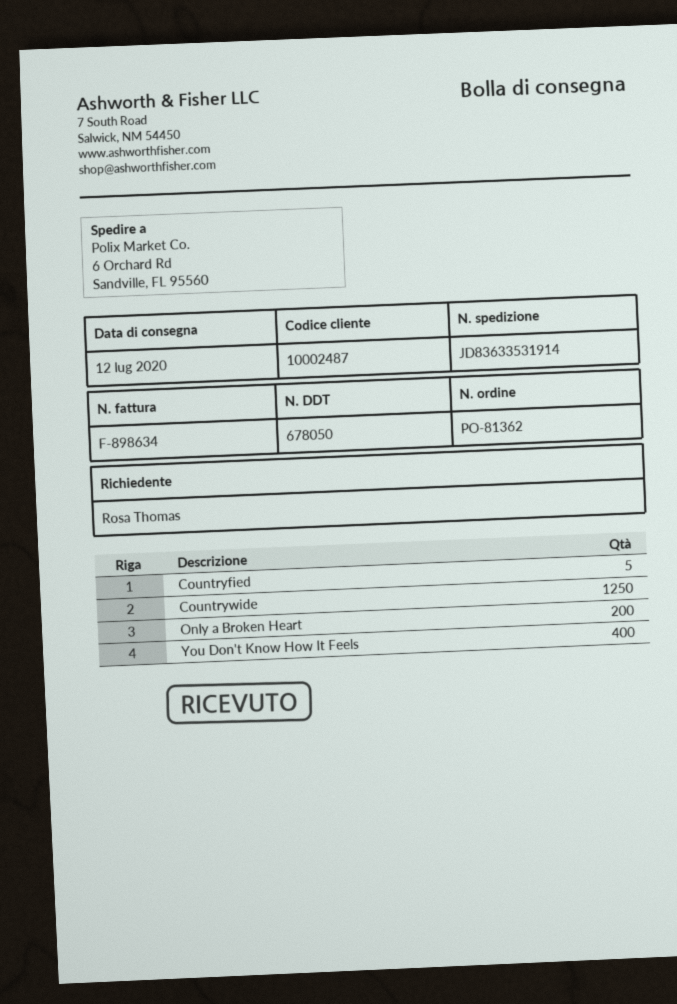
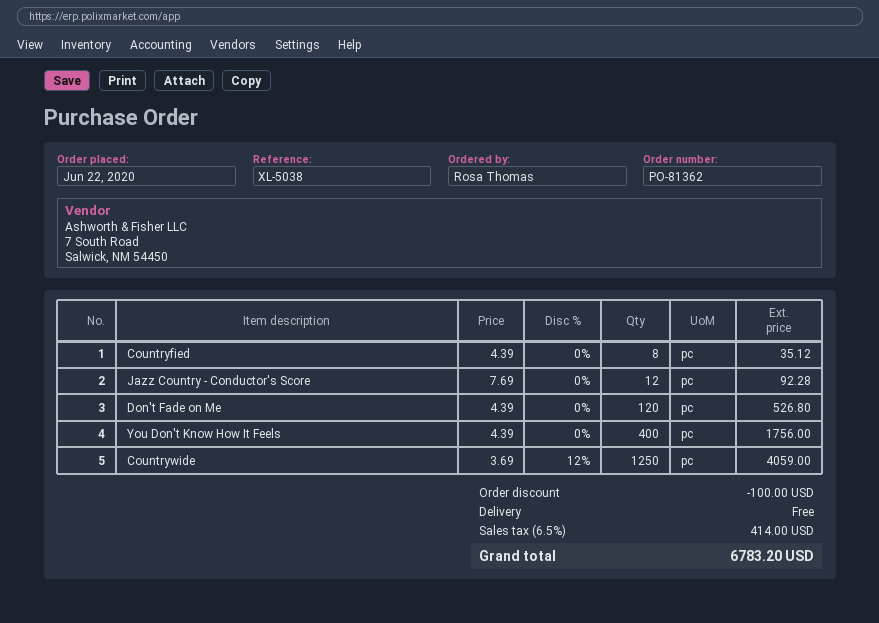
Countryfied: 5 -> 8
Only a Broken Heart: 200 -> none
Jazz Country - Conductor's Score: none -> 12
Don't Fade on Me: none -> 120

